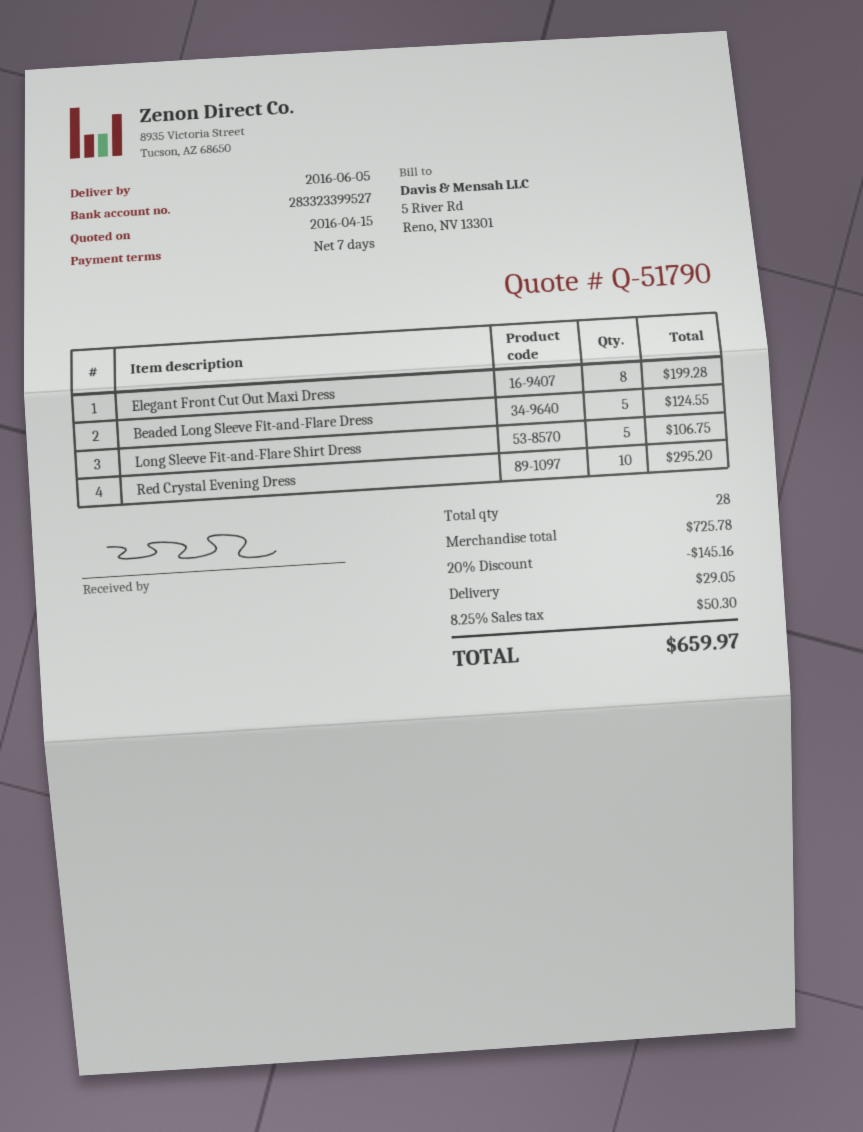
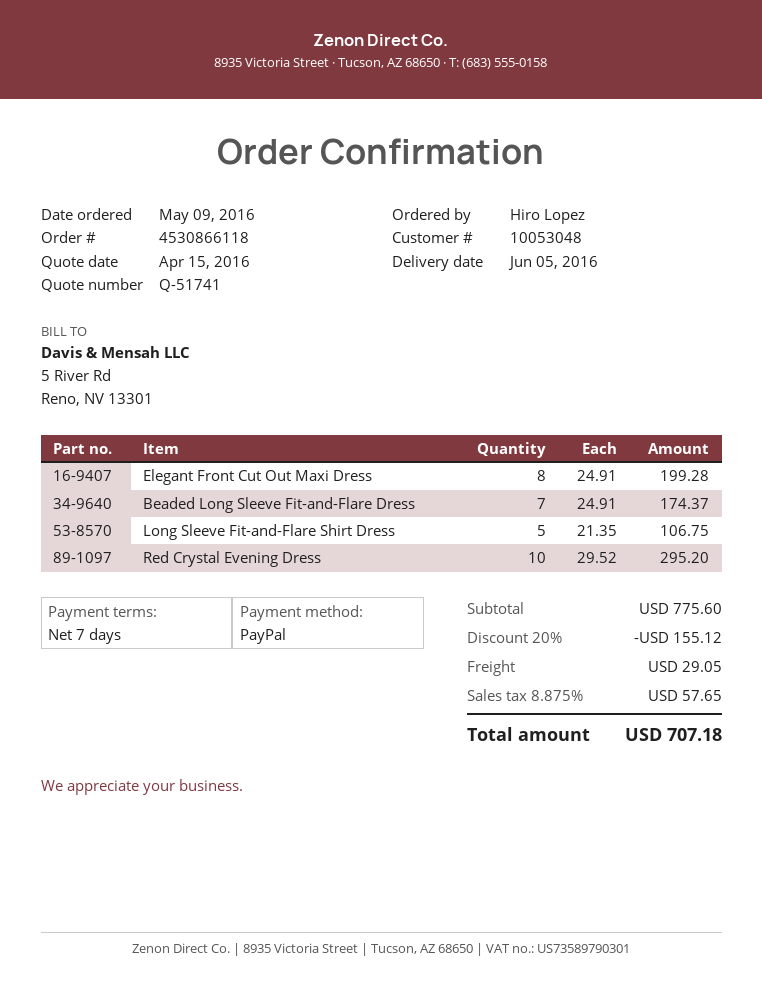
quote number: Q-51790 -> Q-51741
Beaded Long Sleeve Fit-and-Flare Dress: 5 for 124.55 -> 7 for 174.37
subtotal: 725.78 -> 775.60
discount: 20% = 145.16 -> 20% = 155.12
tax: 8.25% = 50.30 -> 8.875% = 57.65
total: 659.97 -> 707.18

